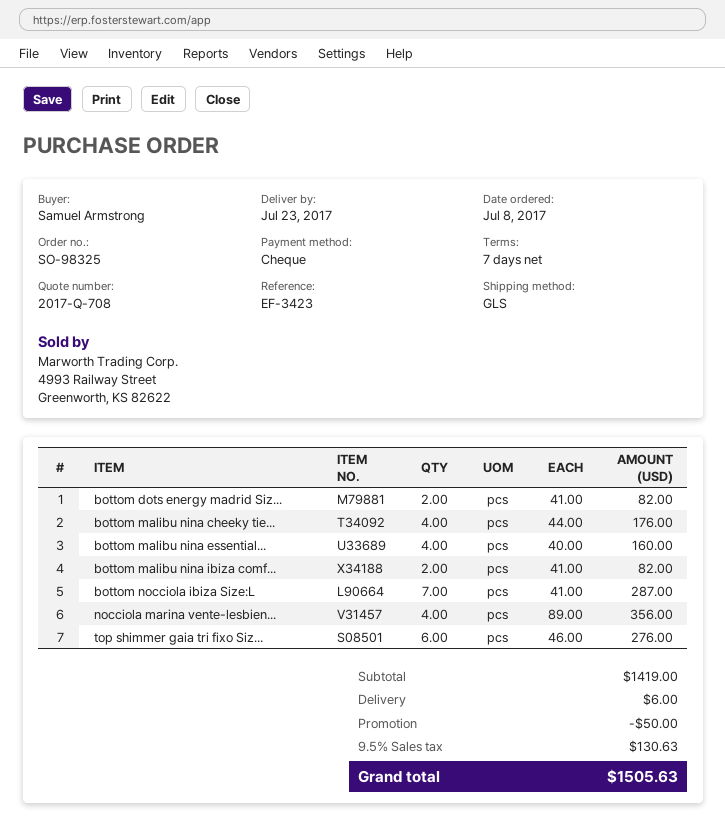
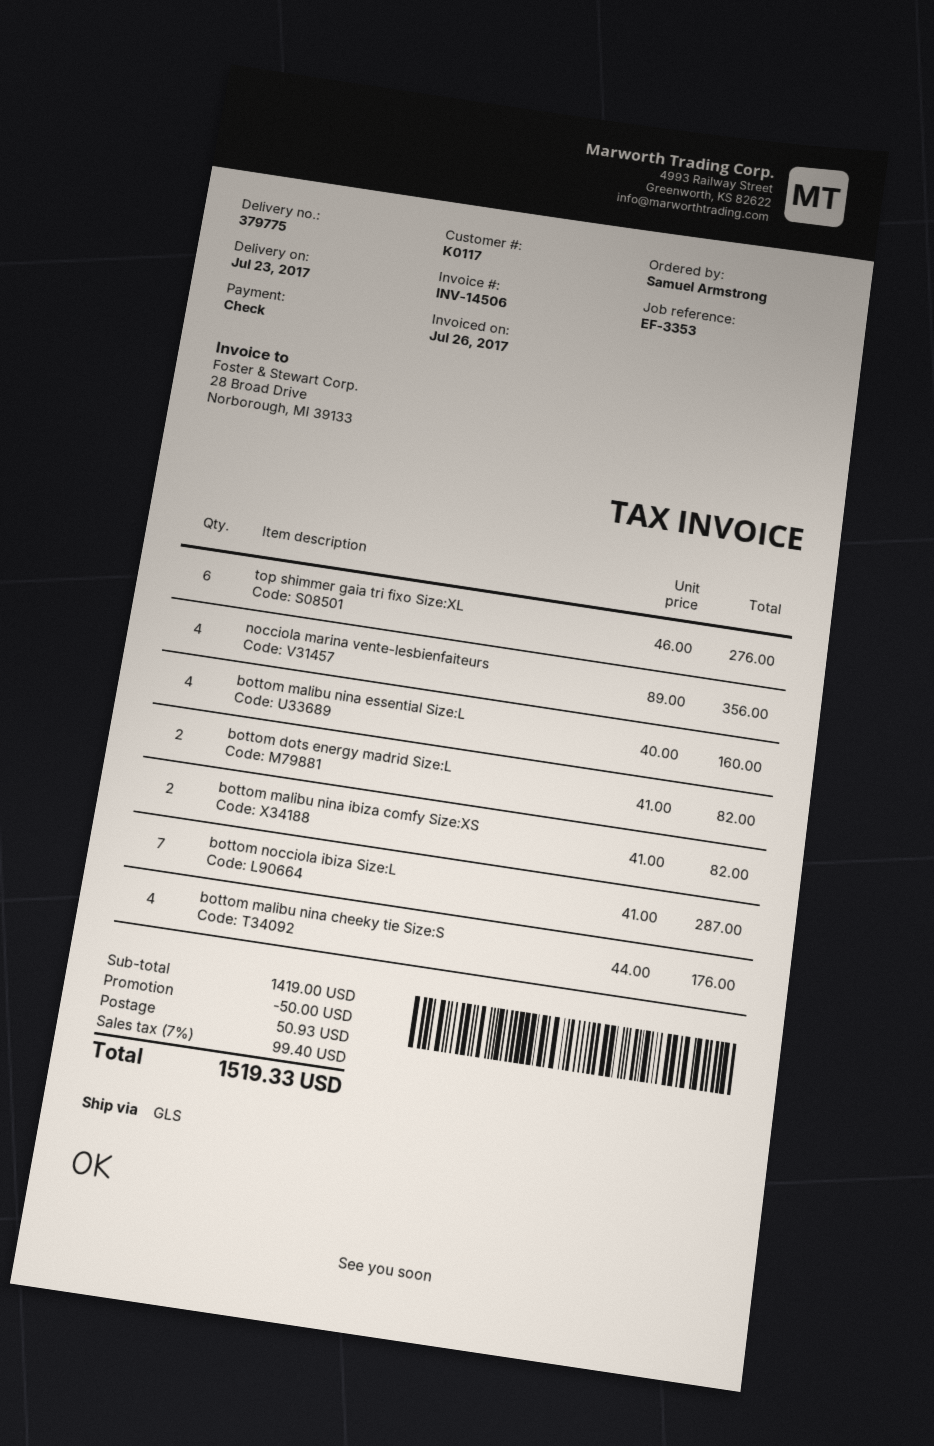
reference: EF-3423 -> EF-3353
shipping: 6.00 -> 50.93
tax: 9.5% = 130.63 -> 7% = 99.40
total: 1505.63 -> 1519.33

